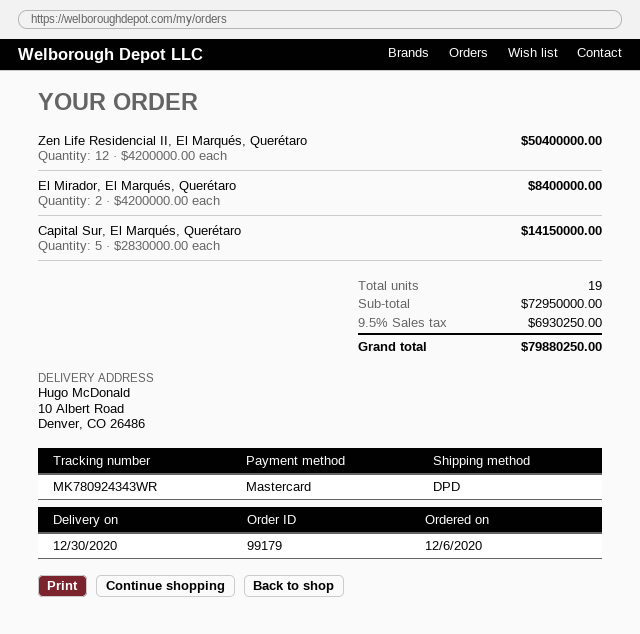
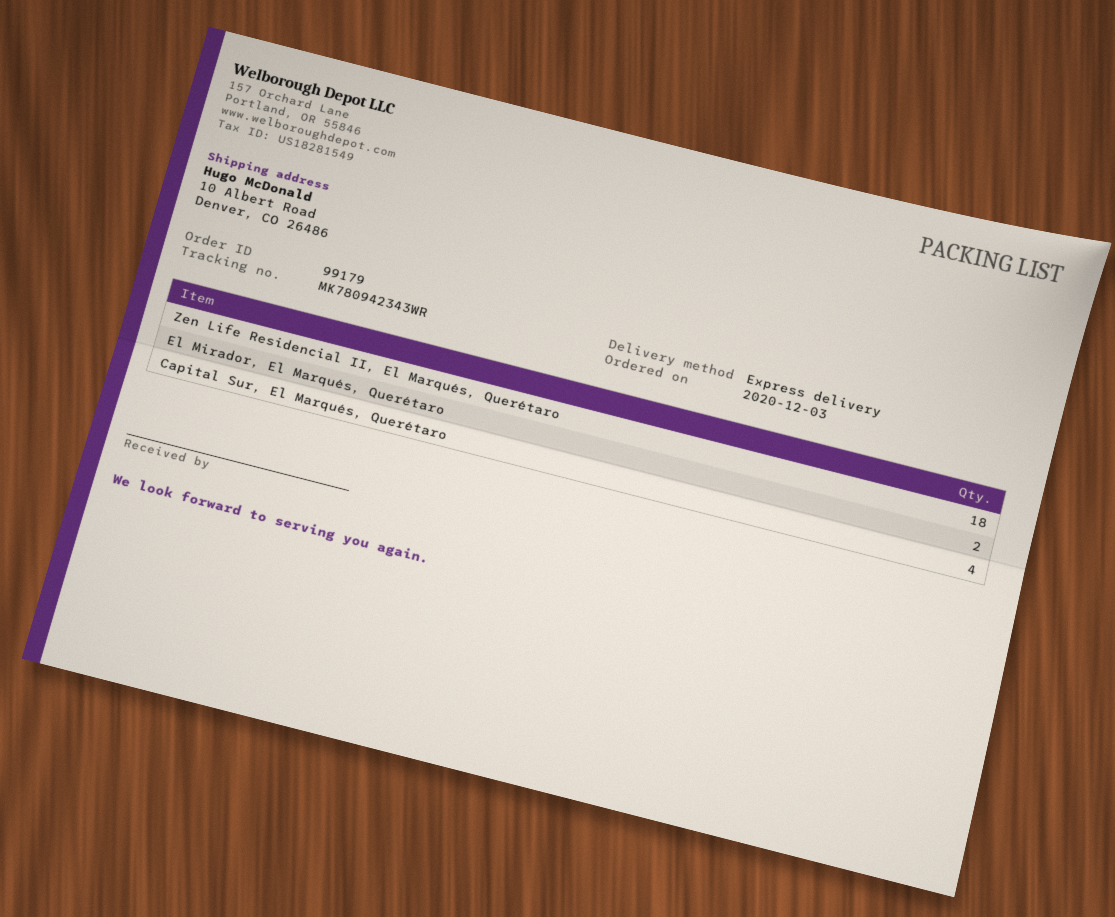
order date: 2020-12-06 -> 2020-12-03
shipping method: DPD -> express
tracking number: MK780924343WR -> MK780942343WR
Zen Life Residencial II, El Marqués, Querétaro: 12 -> 18
Capital Sur, El Marqués, Querétaro: 5 -> 4

